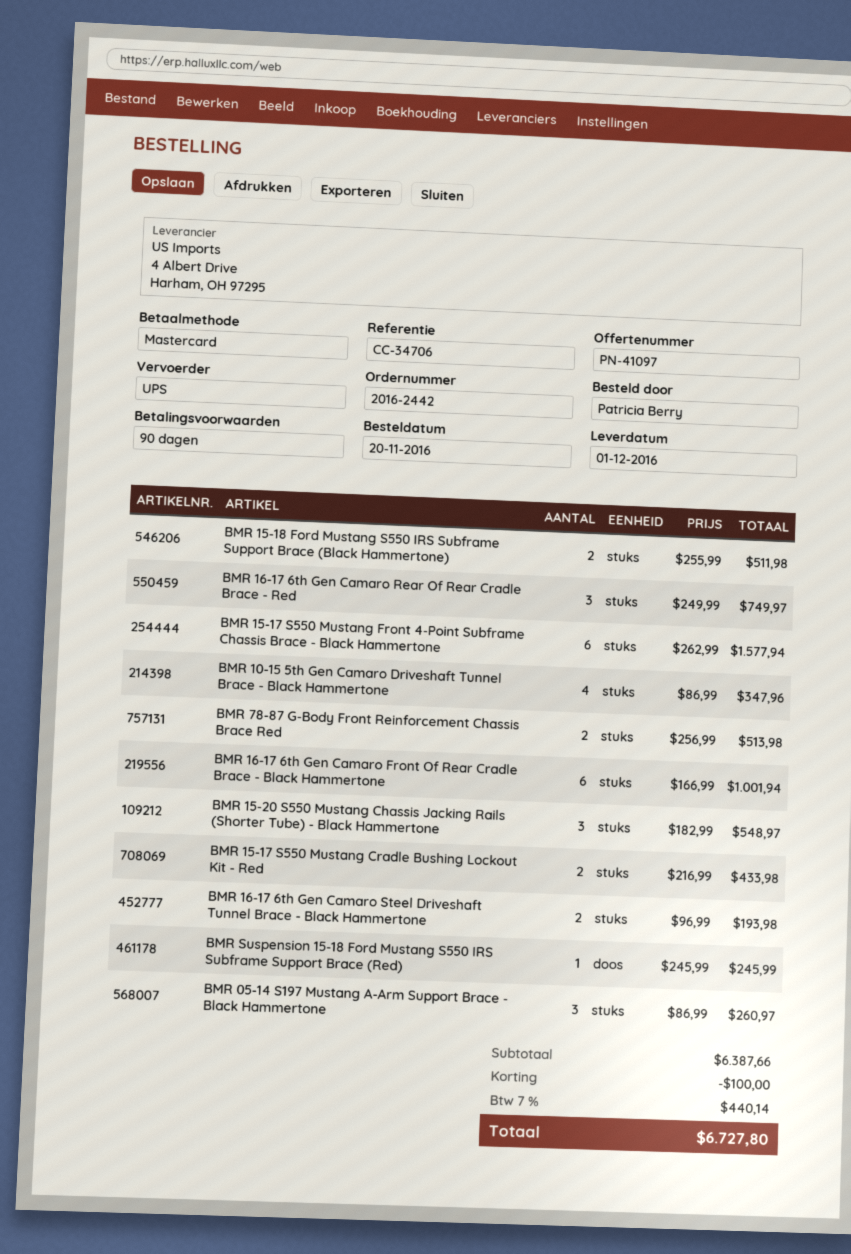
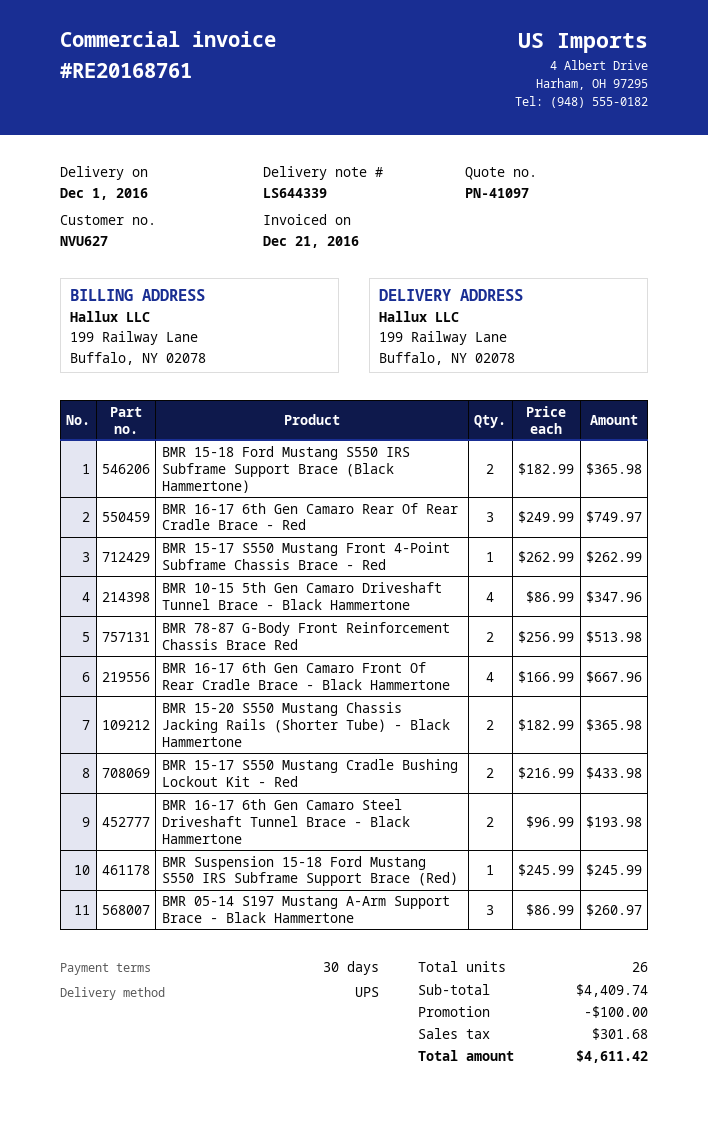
payment terms: 90 days -> 30 days
BMR 15-18 Ford Mustang S550 IRS Subframe Support Brace (Black Hammertone): 2 x 255.99 = 511.98 -> 2 x 182.99 = 365.98
BMR 15-17 S550 Mustang Front 4-Point Subframe Chassis Brace - Black Hammertone: 6 x 262.99 = 1577.94 -> none
BMR 16-17 6th Gen Camaro Front Of Rear Cradle Brace - Black Hammertone: 6 x 166.99 = 1001.94 -> 4 x 166.99 = 667.96
BMR 15-20 S550 Mustang Chassis Jacking Rails (Shorter Tube) - Black Hammertone: 3 x 182.99 = 548.97 -> 2 x 182.99 = 365.98
BMR 15-17 S550 Mustang Front 4-Point Subframe Chassis Brace - Red: none -> 1 x 262.99 = 262.99
subtotal: 6387.66 -> 4409.74
tax: 440.14 -> 301.68
total: 6727.80 -> 4611.42

